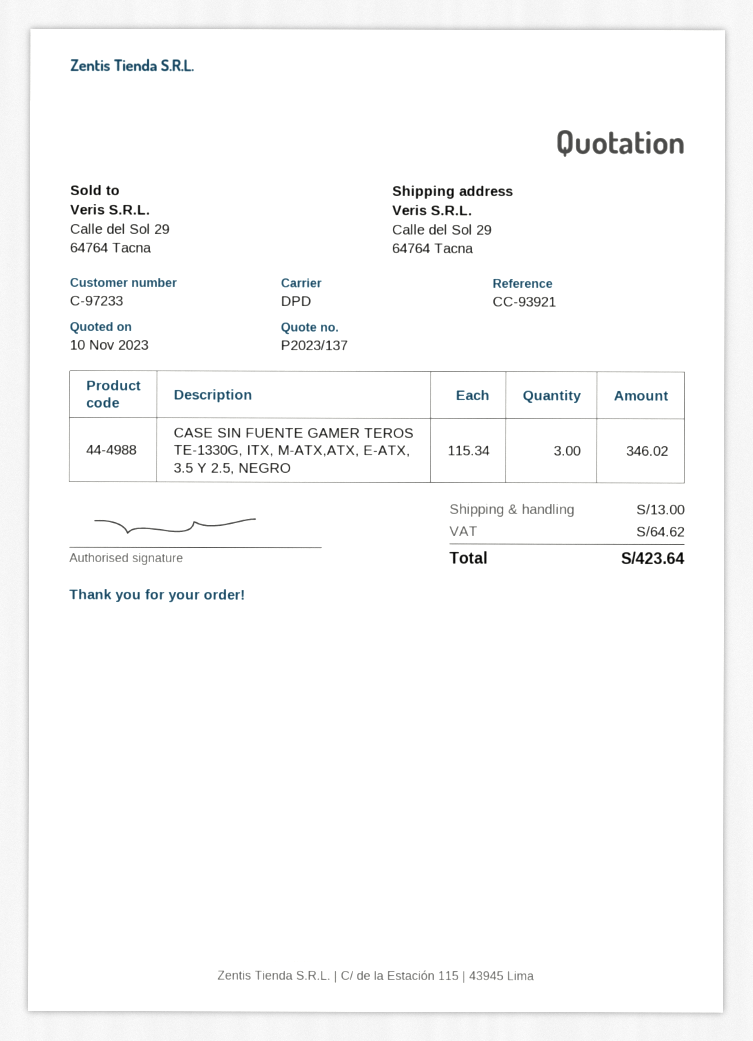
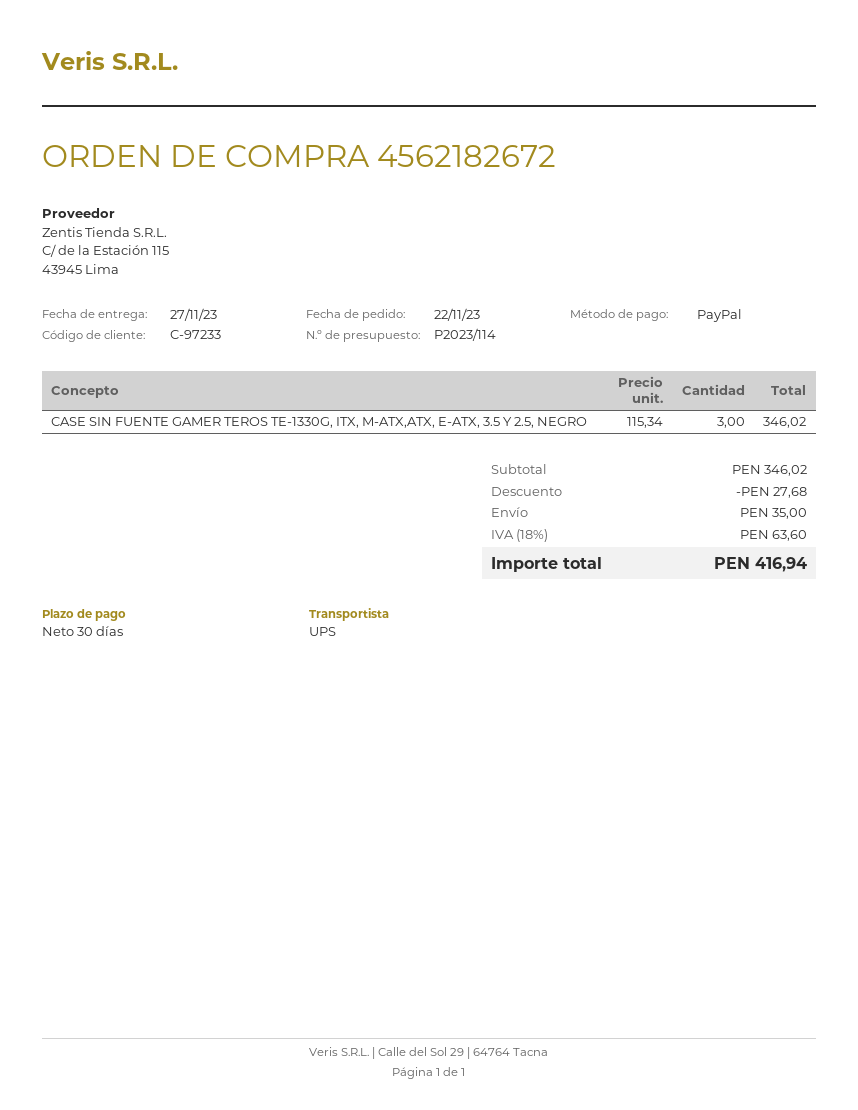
quote number: P2023/137 -> P2023/114
shipping method: DPD -> UPS
discount: none -> 27.68
shipping: 13.00 -> 35.00
tax: 64.62 -> 63.60
total: 423.64 -> 416.94

